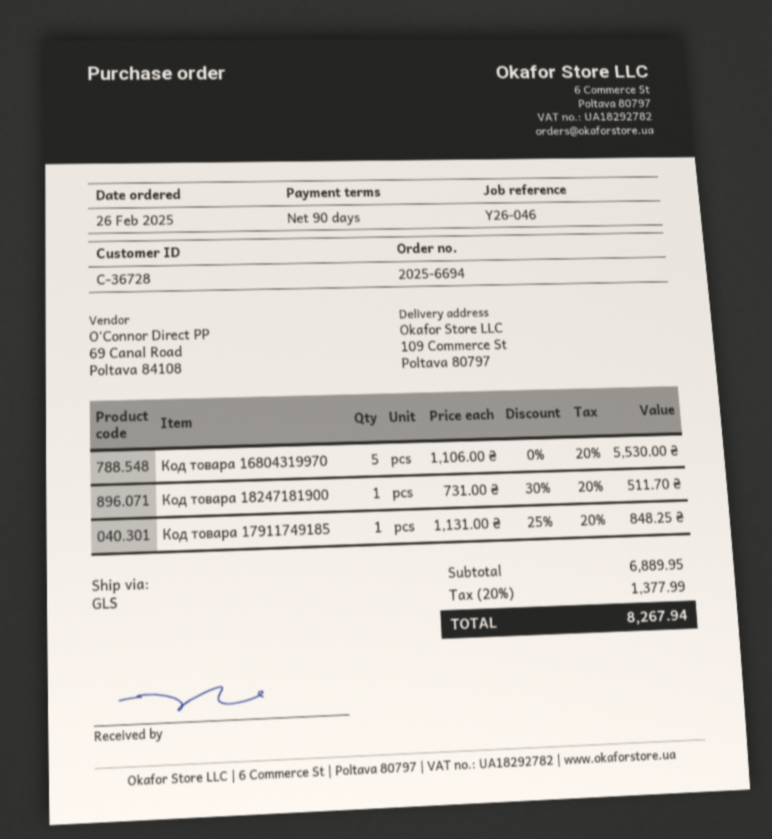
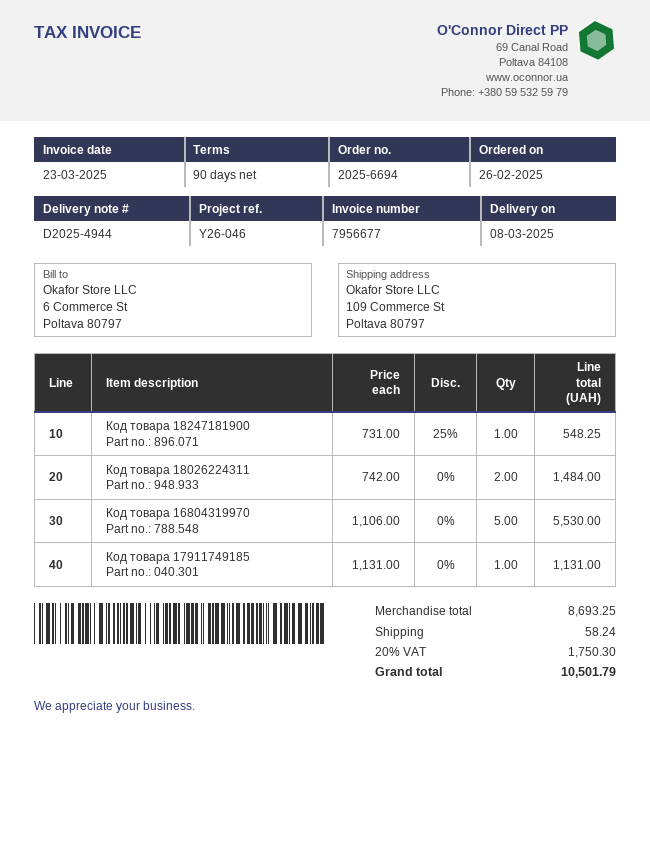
Код товара 18247181900: 1 x 731.00 - 30% = 511.70 -> 1 x 731.00 - 25% = 548.25
Код товара 17911749185: 1 x 1131.00 - 25% = 848.25 -> 1 x 1131.00 = 1131.00
Код товара 18026224311: none -> 2 x 742.00 = 1484.00
subtotal: 6889.95 -> 8693.25
shipping: none -> 58.24
tax: 20% = 1377.99 -> 20% = 1750.30
total: 8267.94 -> 10501.79

